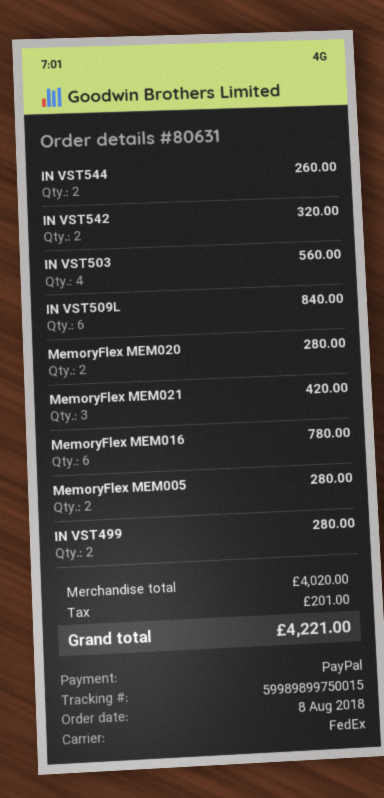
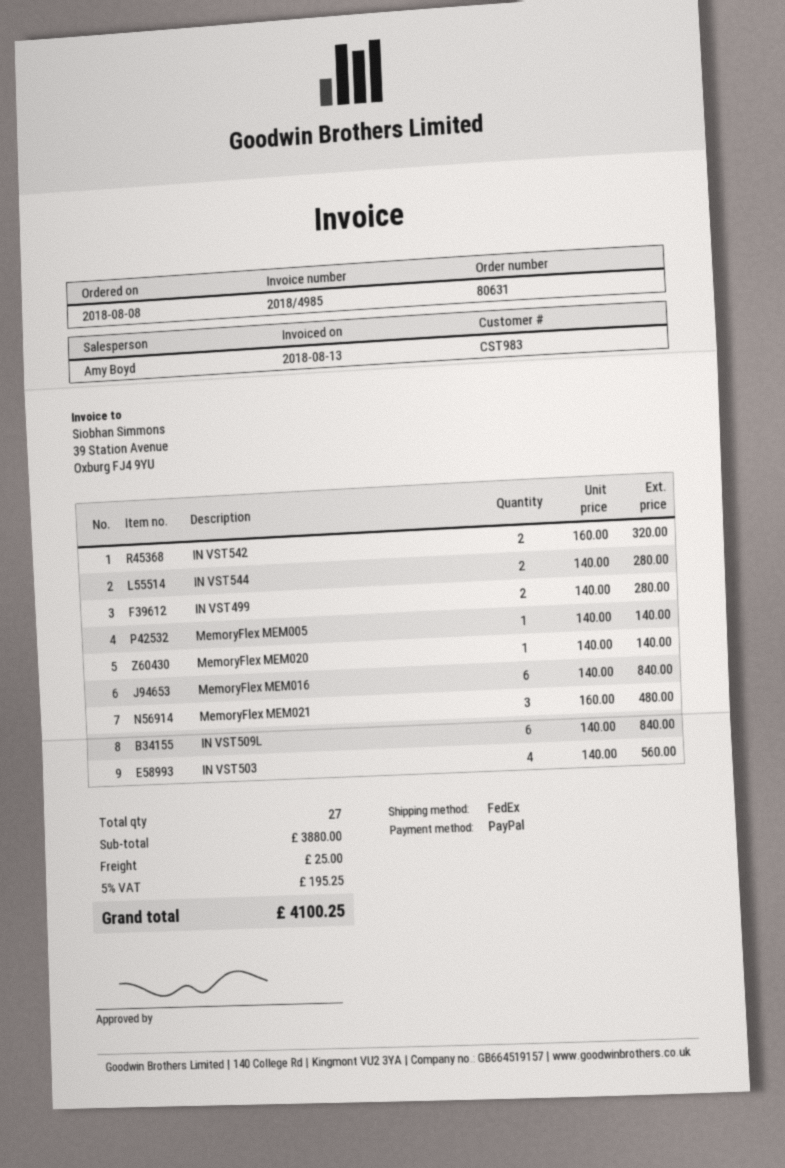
IN VST544: 2 for 260.00 -> 2 for 280.00
MemoryFlex MEM020: 2 for 280.00 -> 1 for 140.00
MemoryFlex MEM021: 3 for 420.00 -> 3 for 480.00
MemoryFlex MEM016: 6 for 780.00 -> 6 for 840.00
MemoryFlex MEM005: 2 for 280.00 -> 1 for 140.00
subtotal: 4020.00 -> 3880.00
shipping: none -> 25.00
tax: 201.00 -> 195.25
total: 4221.00 -> 4100.25

